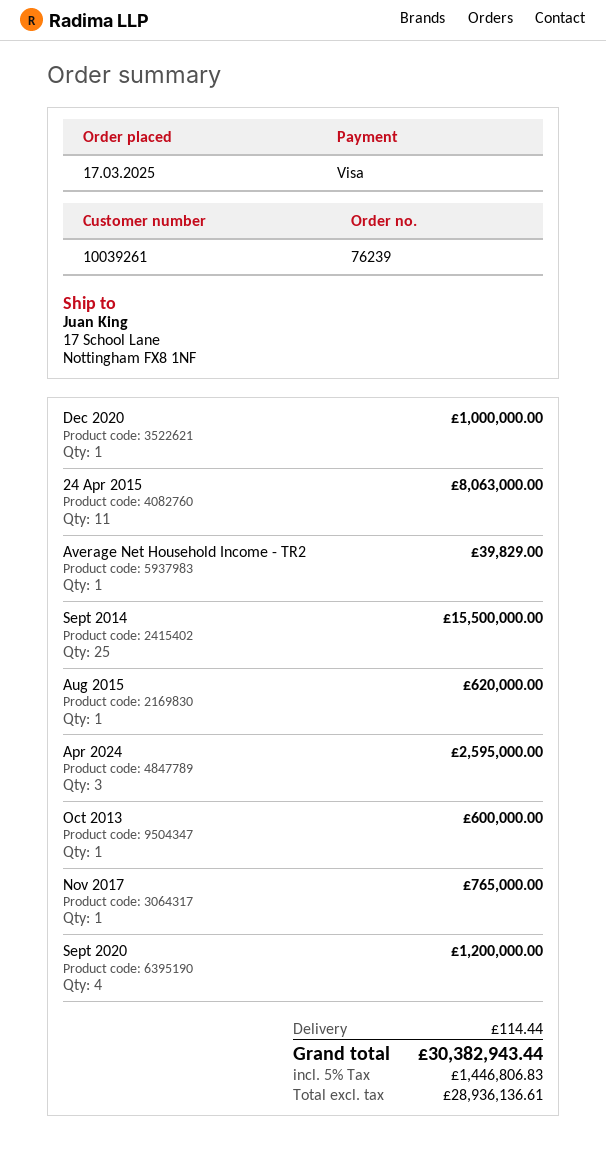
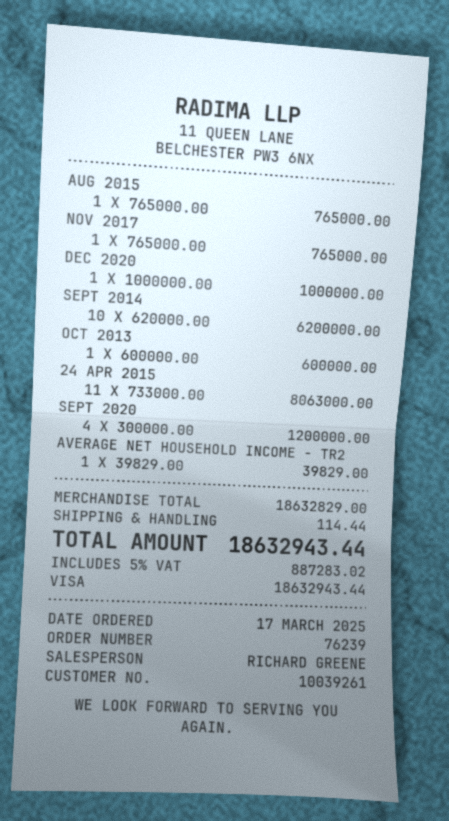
Sept 2014: 25 for 15500000.00 -> 10 for 6200000.00
Aug 2015: 1 for 620000.00 -> 1 for 765000.00
Apr 2024: 3 for 2595000.00 -> none
tax: 5% = 1446806.83 -> 5% = 887283.02
total: 30382943.44 -> 18632943.44

